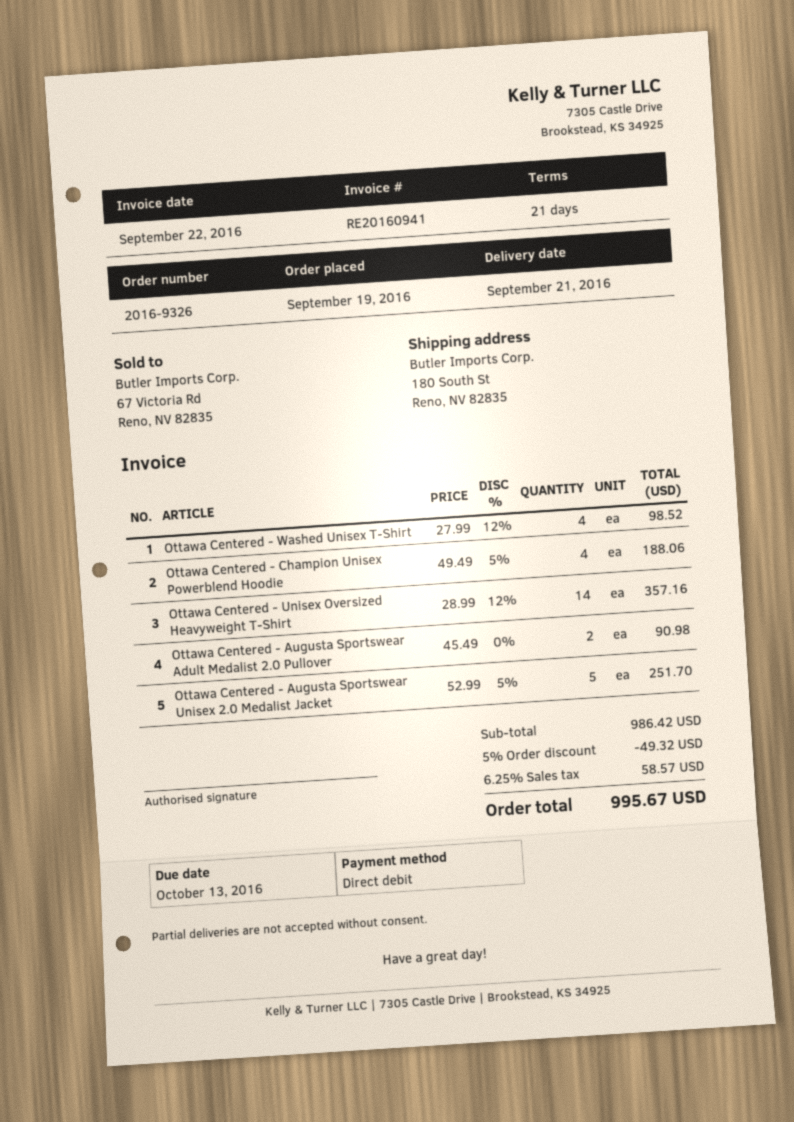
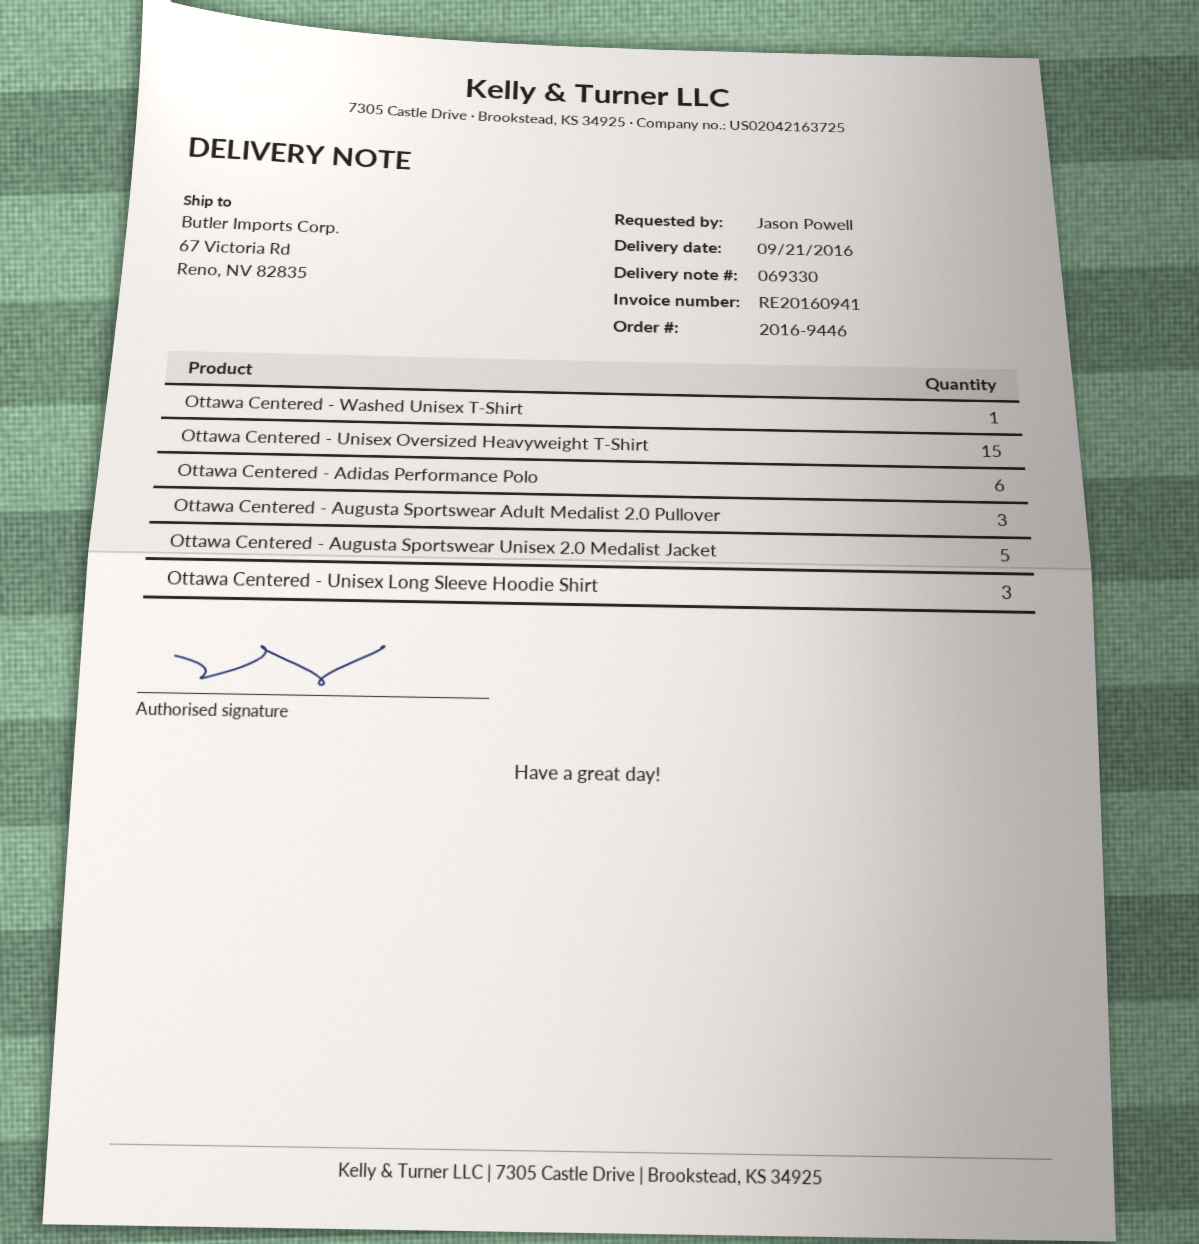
order number: 2016-9326 -> 2016-9446
ship to: 180 South St, Reno, NV 82835 -> 67 Victoria Rd, Reno, NV 82835
Ottawa Centered - Washed Unisex T-Shirt: 4 -> 1
Ottawa Centered - Champion Unisex Powerblend Hoodie: 4 -> none
Ottawa Centered - Unisex Oversized Heavyweight T-Shirt: 14 -> 15
Ottawa Centered - Augusta Sportswear Adult Medalist 2.0 Pullover: 2 -> 3
Ottawa Centered - Adidas Performance Polo: none -> 6
Ottawa Centered - Unisex Long Sleeve Hoodie Shirt: none -> 3

